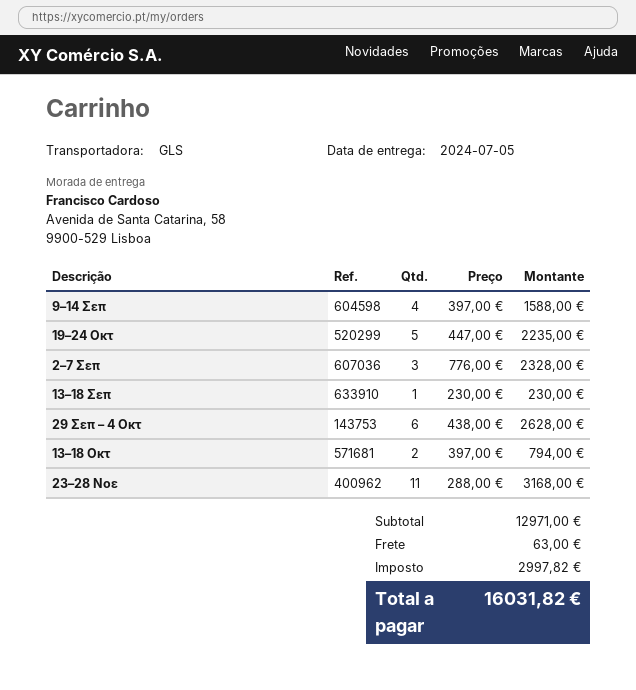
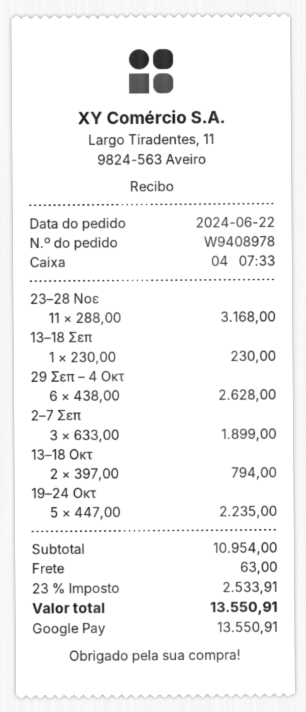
9–14 Σεπ: 4 x 397.00 = 1588.00 -> none
2–7 Σεπ: 3 x 776.00 = 2328.00 -> 3 x 633.00 = 1899.00
subtotal: 12971.00 -> 10954.00
tax: 2997.82 -> 2533.91
total: 16031.82 -> 13550.91

